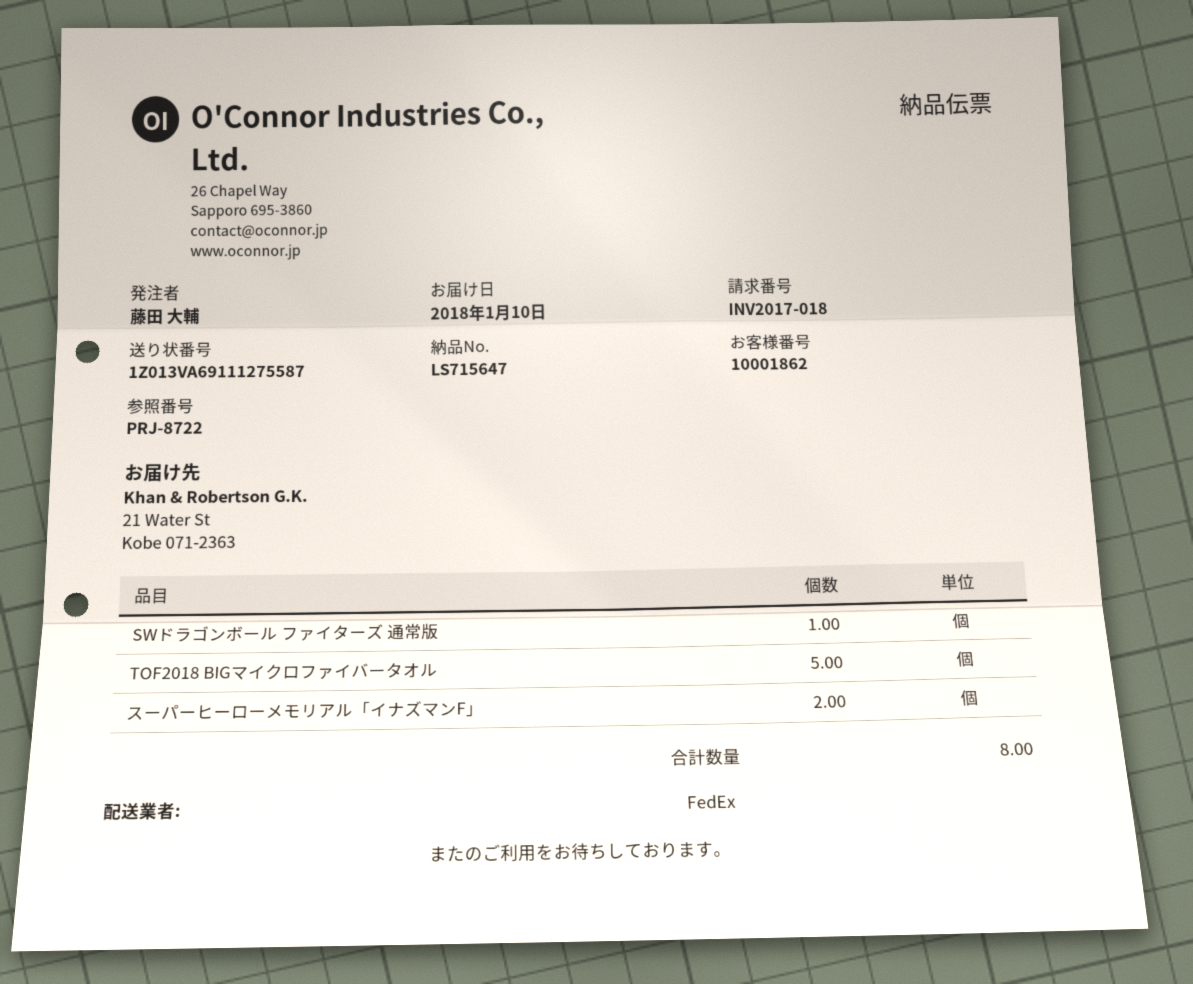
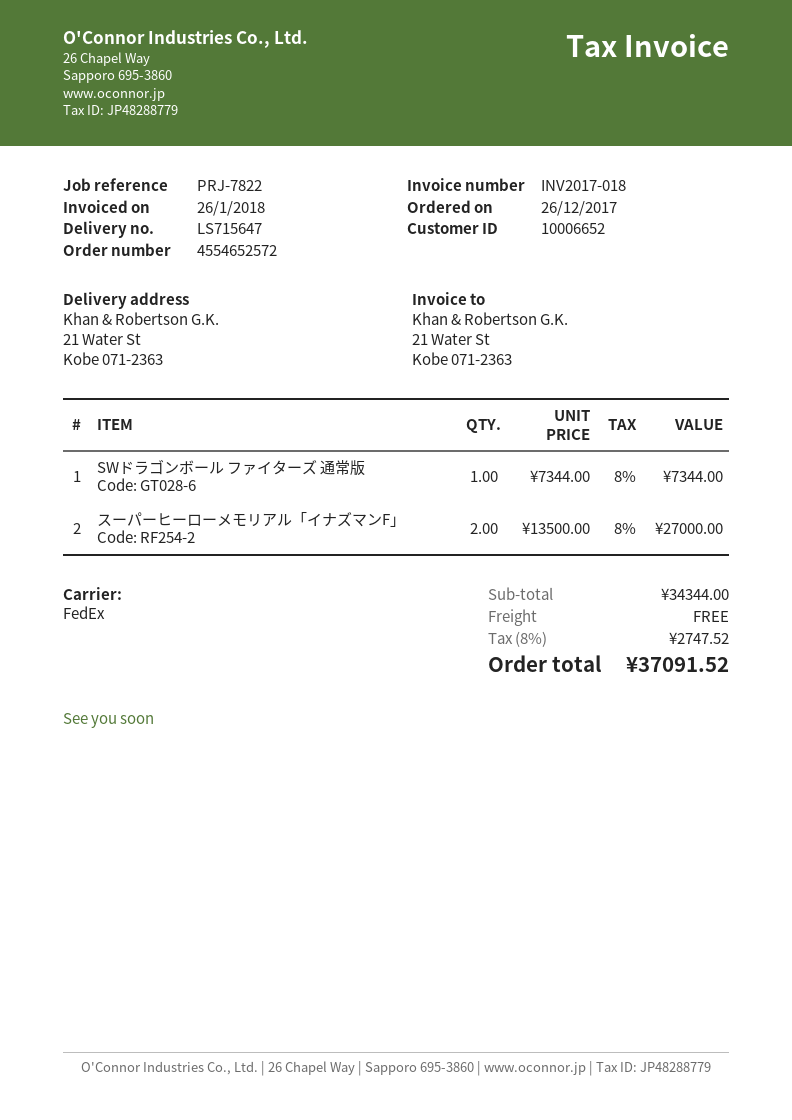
customer number: 10001862 -> 10006652
reference: PRJ-8722 -> PRJ-7822
TOF2018 BIGマイクロファイバータオル: 5 -> none

